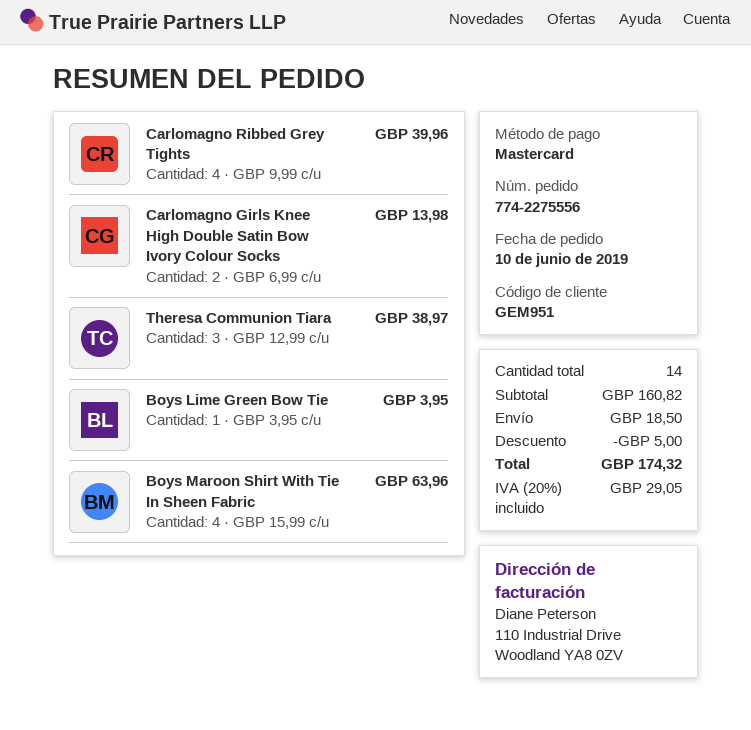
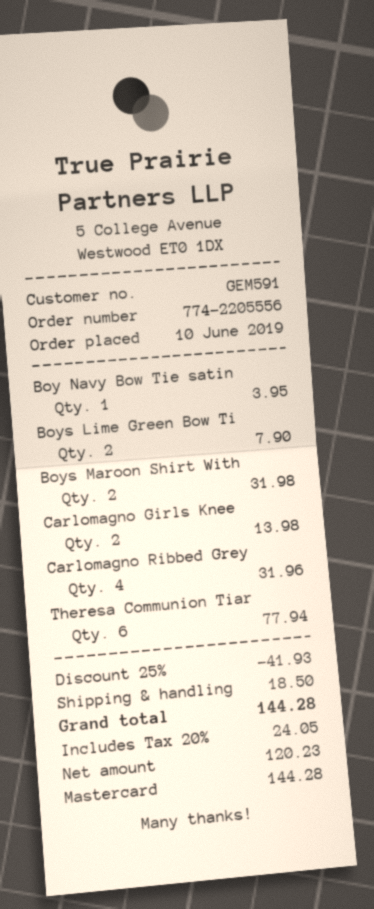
order number: 774-2275556 -> 774-2205556
customer number: GEM951 -> GEM591
Carlomagno Ribbed Grey Tights: 4 for 39.96 -> 4 for 31.96
Theresa Communion Tiara: 3 for 38.97 -> 6 for 77.94
Boys Lime Green Bow Tie: 1 for 3.95 -> 2 for 7.90
Boys Maroon Shirt With Tie In Sheen Fabric: 4 for 63.96 -> 2 for 31.98
Boy Navy Bow Tie satin: none -> 1 for 3.95
discount: 5.00 -> 41.93
tax: 20% = 29.05 -> 20% = 24.05
total: 174.32 -> 144.28

